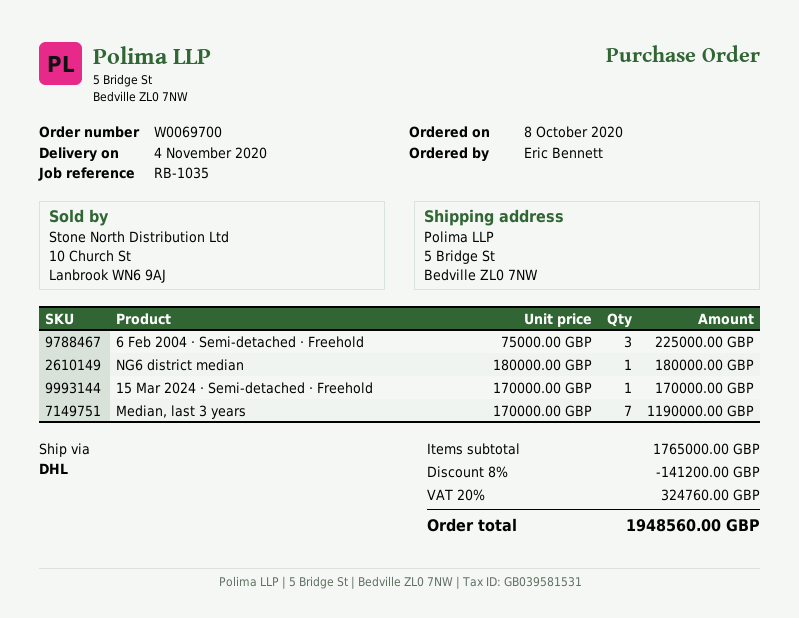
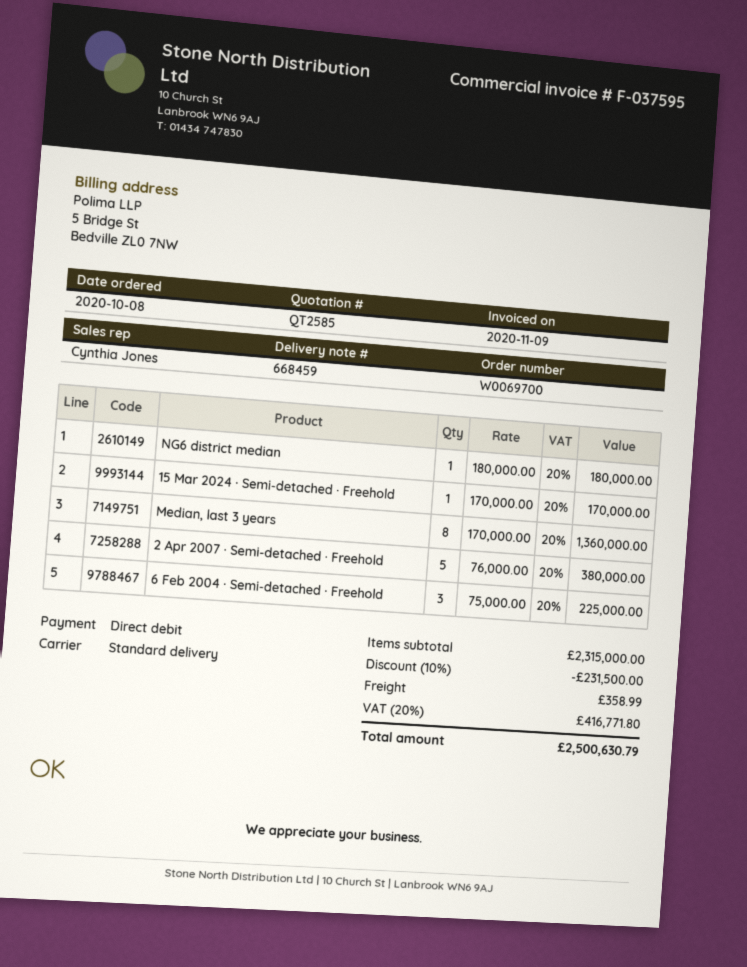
shipping method: DHL -> standard
Median, last 3 years: 7 x 170000.00 = 1190000.00 -> 8 x 170000.00 = 1360000.00
2 Apr 2007 · Semi-detached · Freehold: none -> 5 x 76000.00 = 380000.00
subtotal: 1765000.00 -> 2315000.00
discount: 8% = 141200.00 -> 10% = 231500.00
shipping: none -> 358.99
tax: 20% = 324760.00 -> 20% = 416771.80
total: 1948560.00 -> 2500630.79

